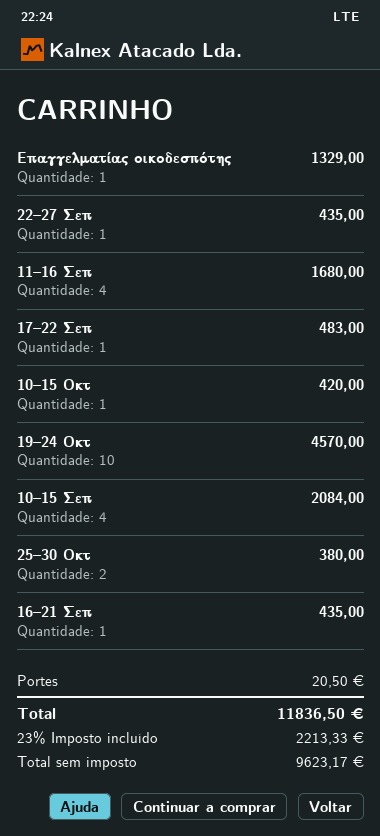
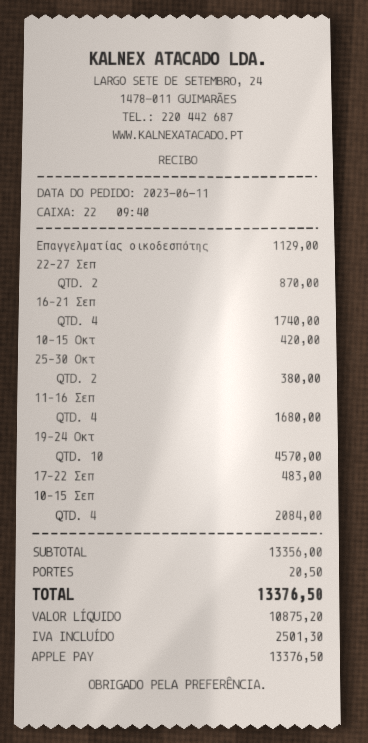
Επαγγελματίας οικοδεσπότης: 1 for 1329.00 -> 1 for 1129.00
22–27 Σεπ: 1 for 435.00 -> 2 for 870.00
16–21 Σεπ: 1 for 435.00 -> 4 for 1740.00
net: 9623.17 -> 10875.20
tax: 2213.33 -> 2501.30
total: 11836.50 -> 13376.50

